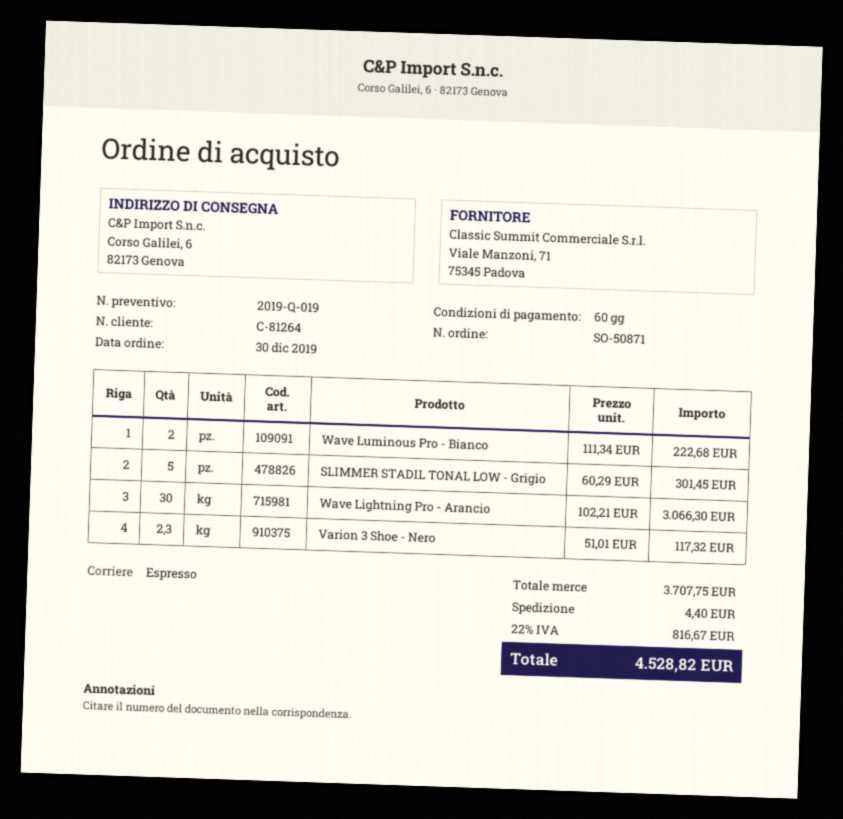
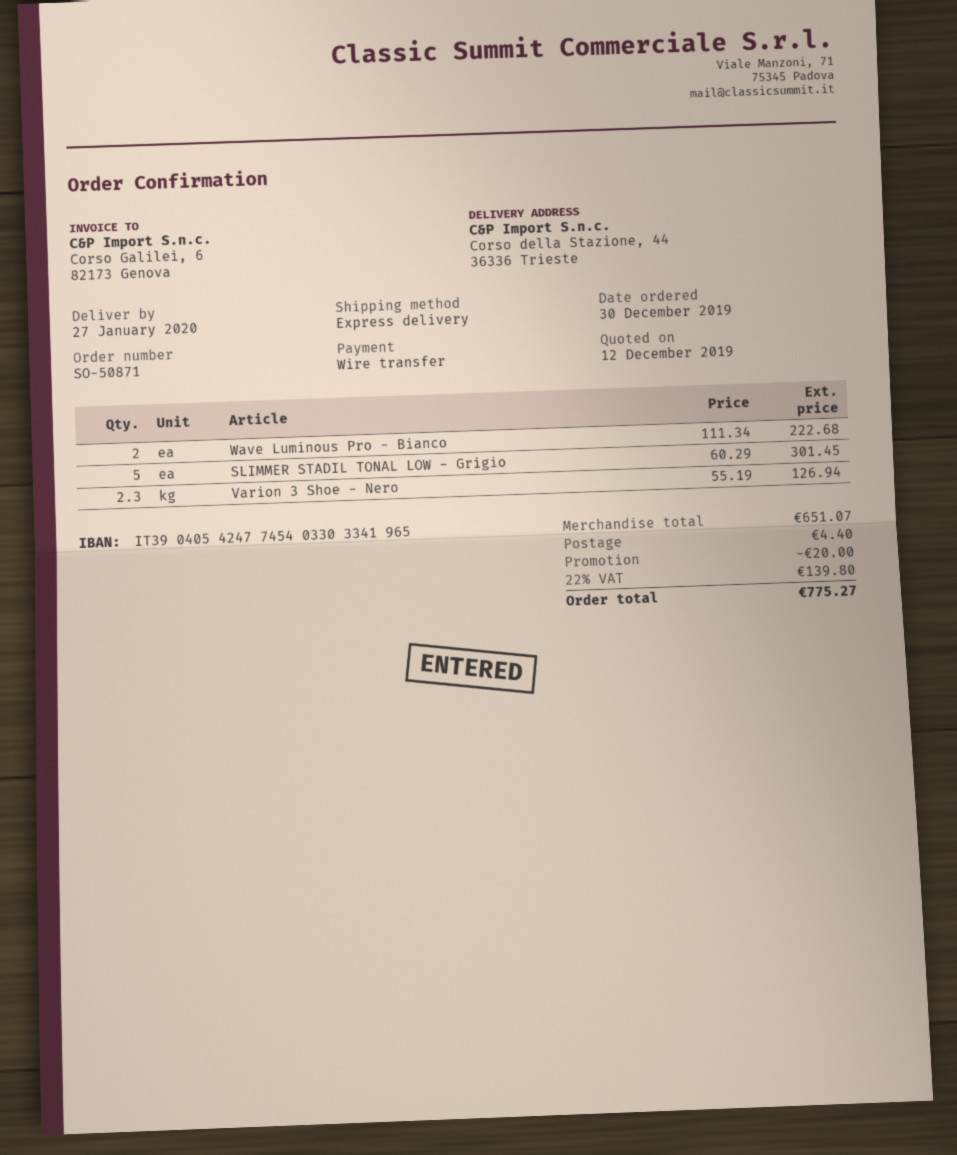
ship to: Corso Galilei, 6, 82173 Genova -> Corso della Stazione, 44, 36336 Trieste
Wave Lightning Pro - Arancio: 30 x 102.21 = 3066.30 -> none
Varion 3 Shoe - Nero: 2.3 x 51.01 = 117.32 -> 2.3 x 55.19 = 126.94
subtotal: 3707.75 -> 651.07
discount: none -> 20.00
tax: 22% = 816.67 -> 22% = 139.80
total: 4528.82 -> 775.27

